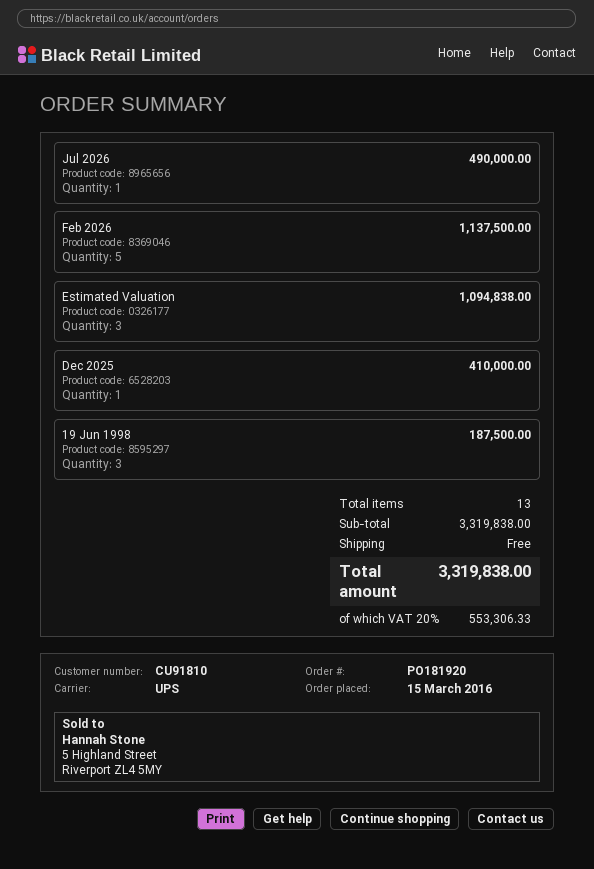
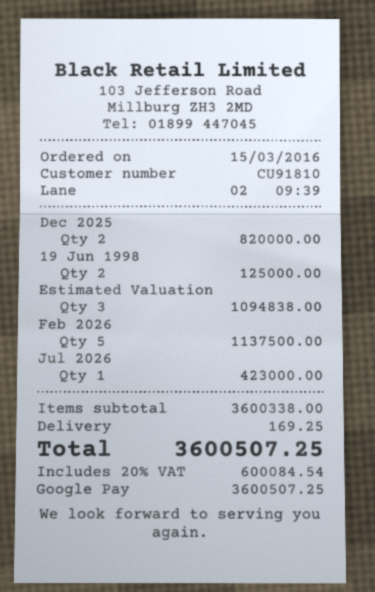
Jul 2026: 1 for 490000.00 -> 1 for 423000.00
Dec 2025: 1 for 410000.00 -> 2 for 820000.00
19 Jun 1998: 3 for 187500.00 -> 2 for 125000.00
subtotal: 3319838.00 -> 3600338.00
shipping: 0.00 -> 169.25
tax: 20% = 553306.33 -> 20% = 600084.54
total: 3319838.00 -> 3600507.25

